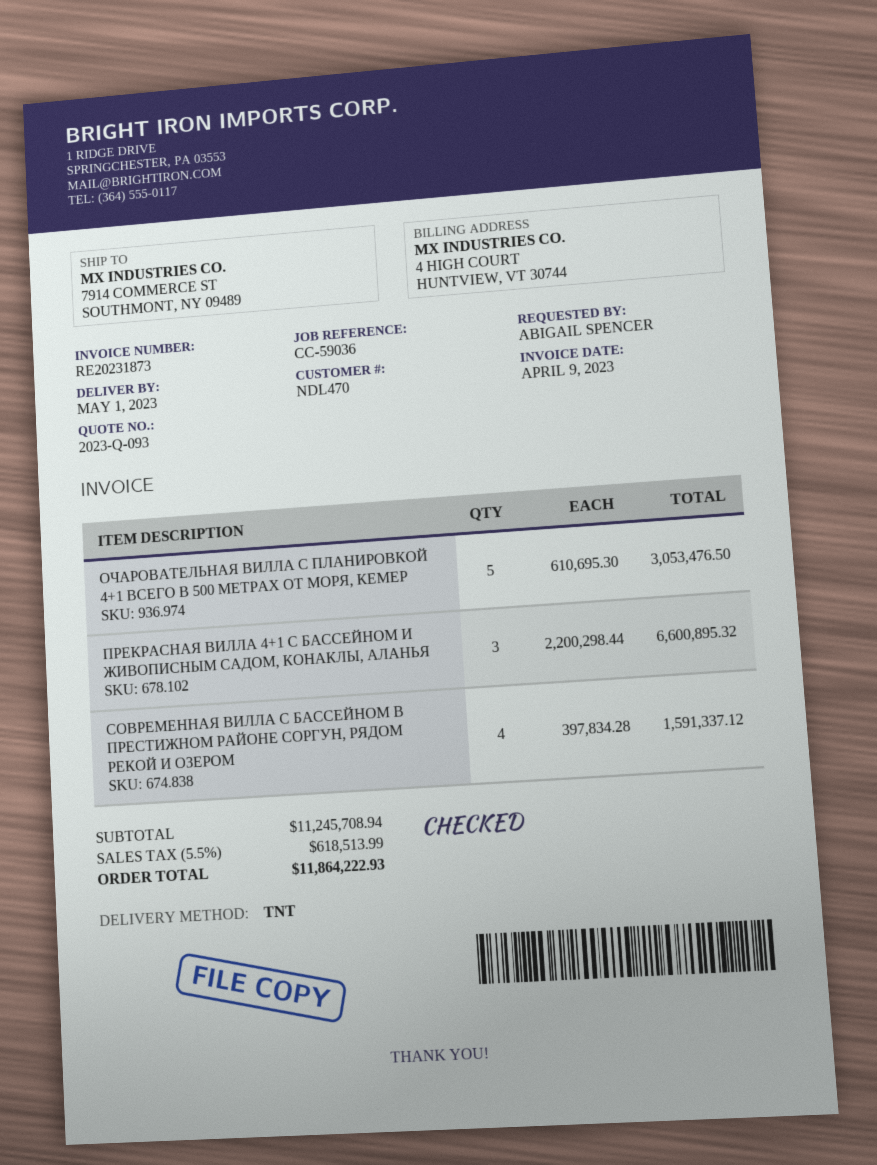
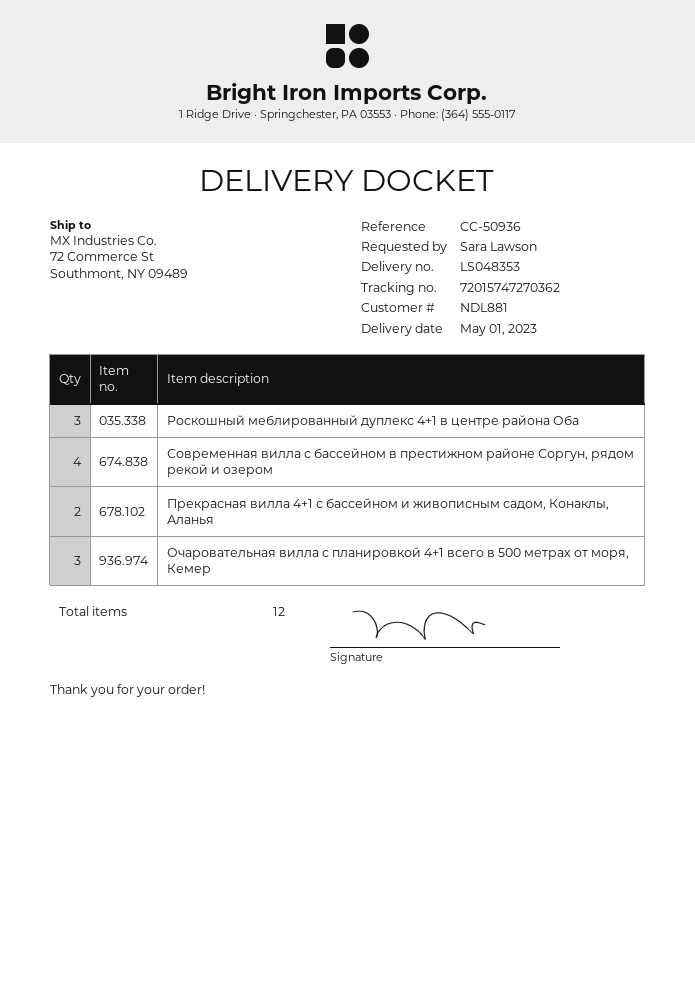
customer number: NDL470 -> NDL881
reference: CC-59036 -> CC-50936
ordered by: ABIGAIL SPENCER -> Sara Lawson
ship to: 7914 COMMERCE ST, SOUTHMONT, NY 09489 -> 72 Commerce St, Southmont, NY 09489
ОЧАРОВАТЕЛЬНАЯ ВИЛЛА С ПЛАНИРОВКОЙ 4+1 ВСЕГО В 500 МЕТРАХ ОТ МОРЯ, КЕМЕР: 5 -> 3
ПРЕКРАСНАЯ ВИЛЛА 4+1 С БАССЕЙНОМ И ЖИВОПИСНЫМ САДОМ, КОНАКЛЫ, АЛАНЬЯ: 3 -> 2
Роскошный меблированный дуплекс 4+1 в центре района Оба: none -> 3

